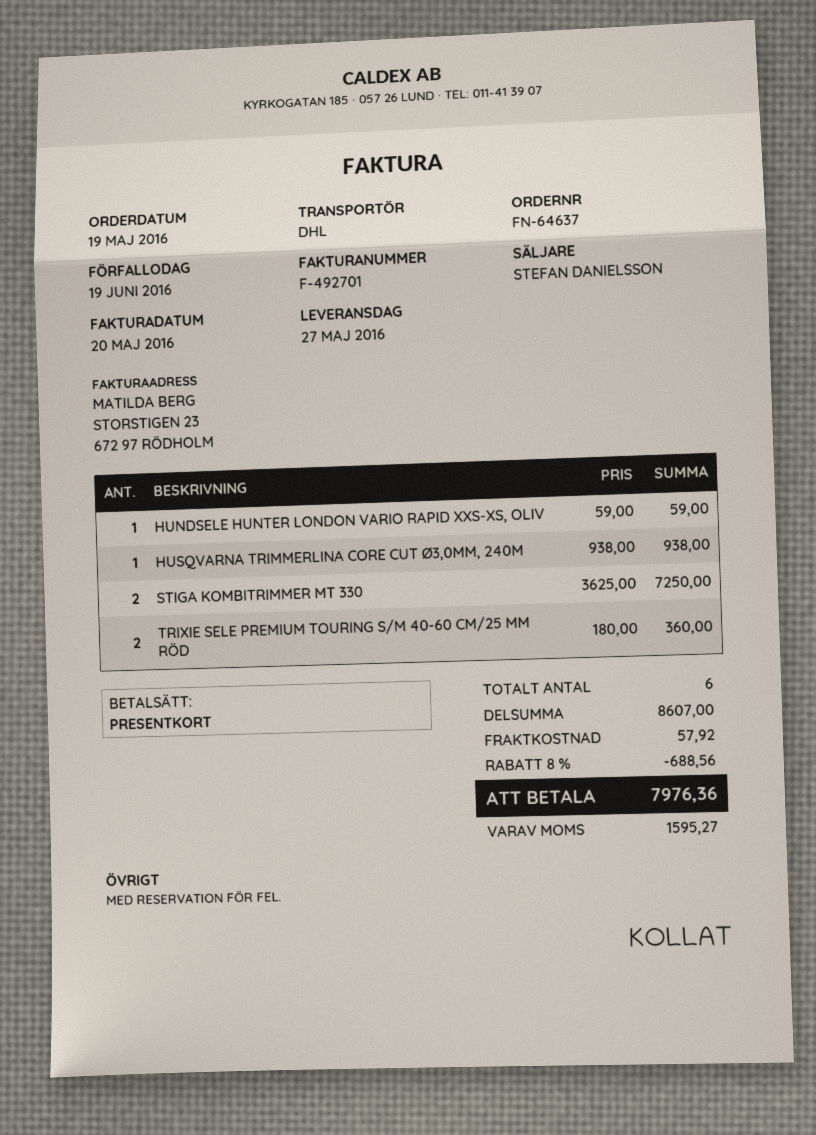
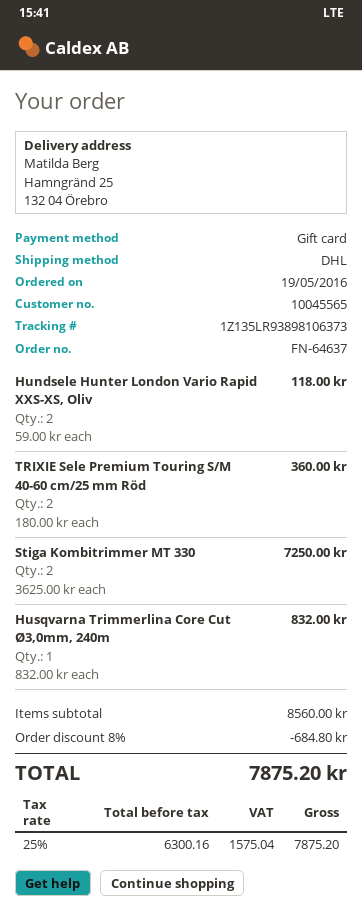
HUNDSELE HUNTER LONDON VARIO RAPID XXS-XS, OLIV: 1 x 59.00 = 59.00 -> 2 x 59.00 = 118.00
HUSQVARNA TRIMMERLINA CORE CUT Ø3,0MM, 240M: 1 x 938.00 = 938.00 -> 1 x 832.00 = 832.00
subtotal: 8607.00 -> 8560.00
discount: 8% = 688.56 -> 8% = 684.80
shipping: 57.92 -> none
tax: 1595.27 -> 1575.04
total: 7976.36 -> 7875.20

